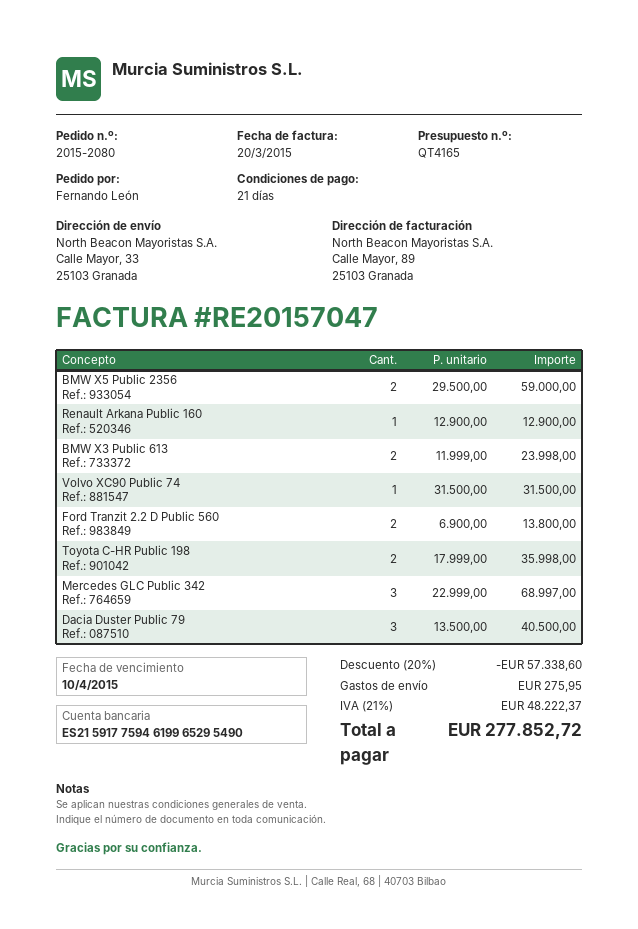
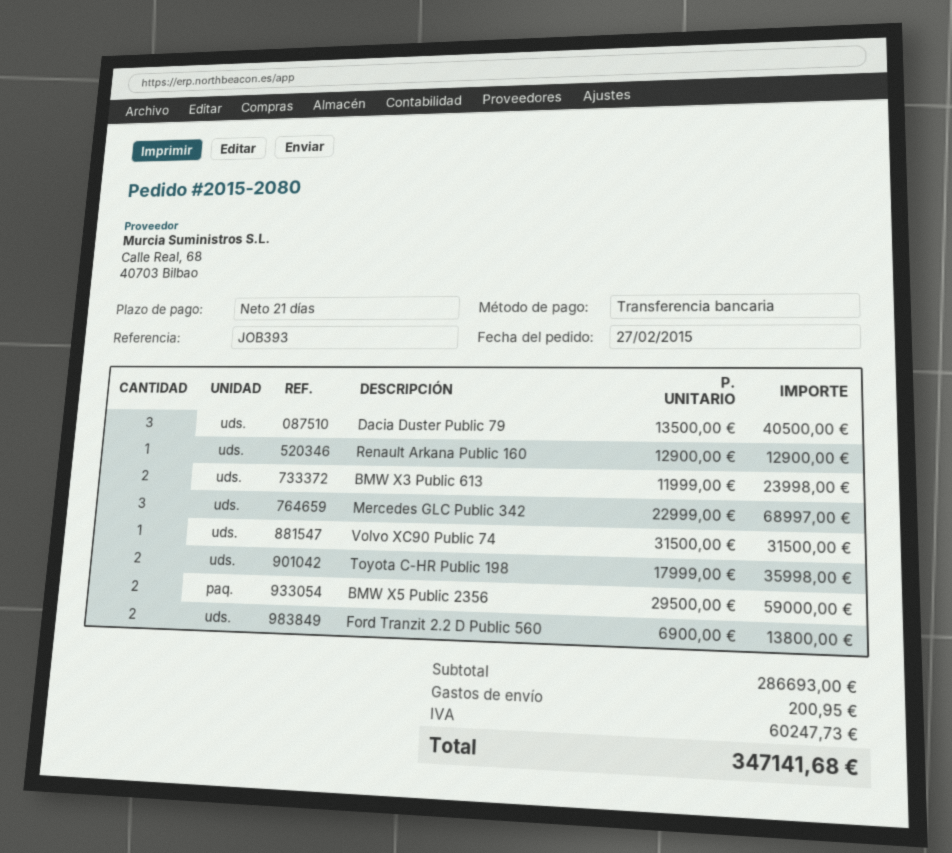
discount: 20% = 57338.60 -> none
shipping: 275.95 -> 200.95
tax: 48222.37 -> 60247.73
total: 277852.72 -> 347141.68

